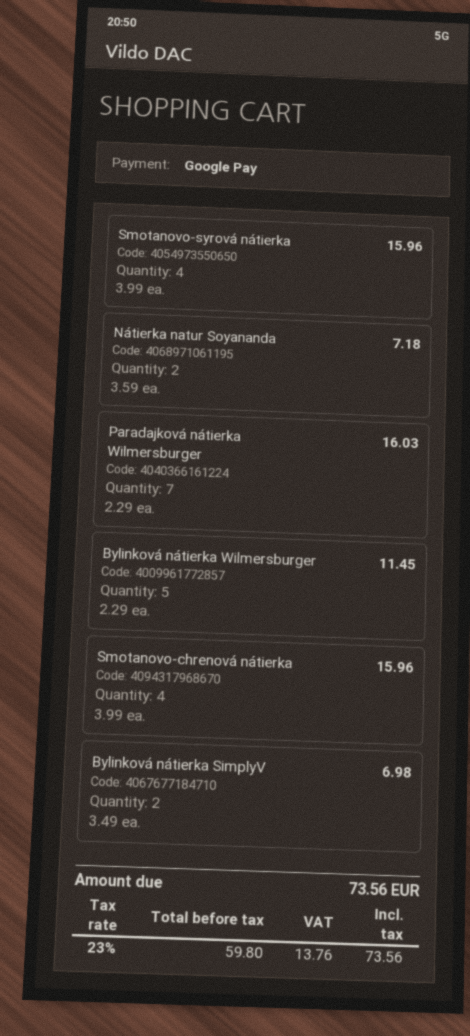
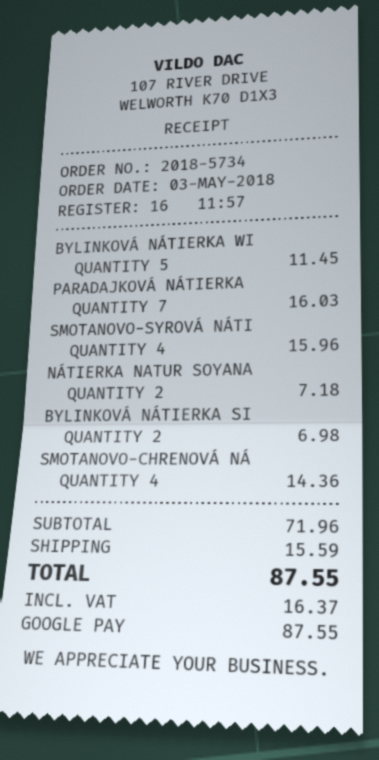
Smotanovo-chrenová nátierka: 4 for 15.96 -> 4 for 14.36
shipping: none -> 15.59
tax: 13.76 -> 16.37
total: 73.56 -> 87.55

